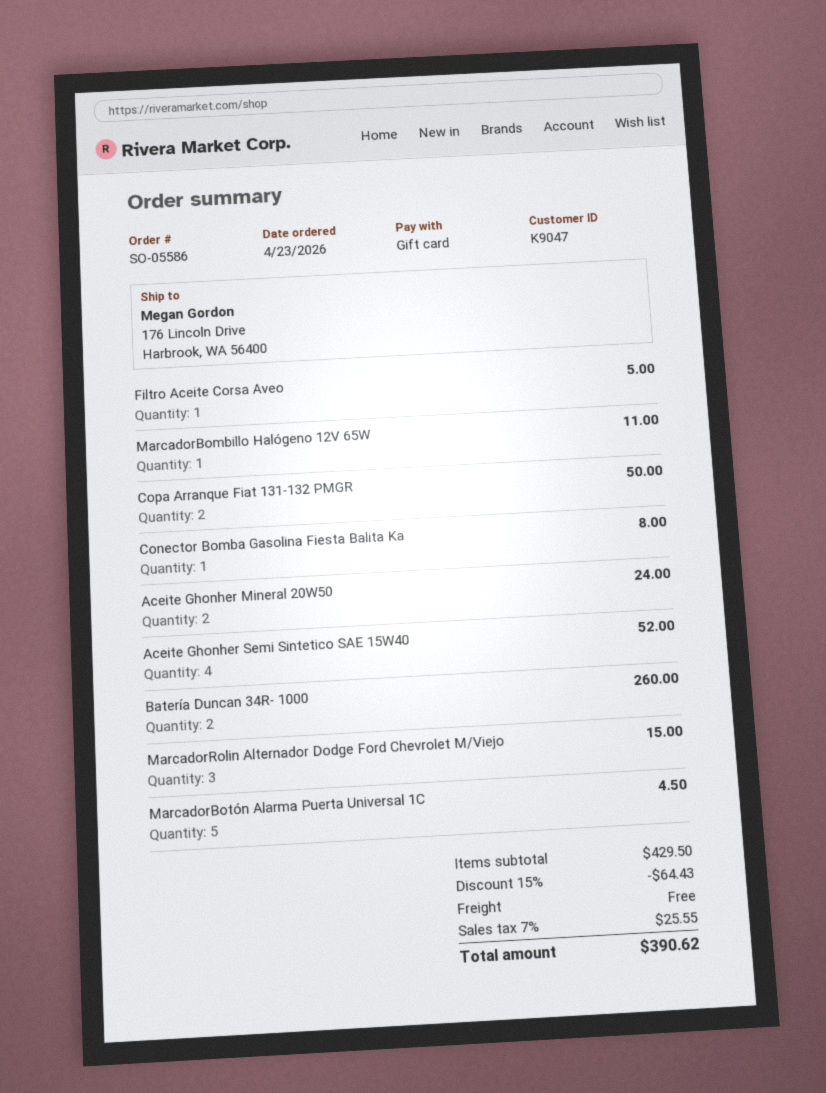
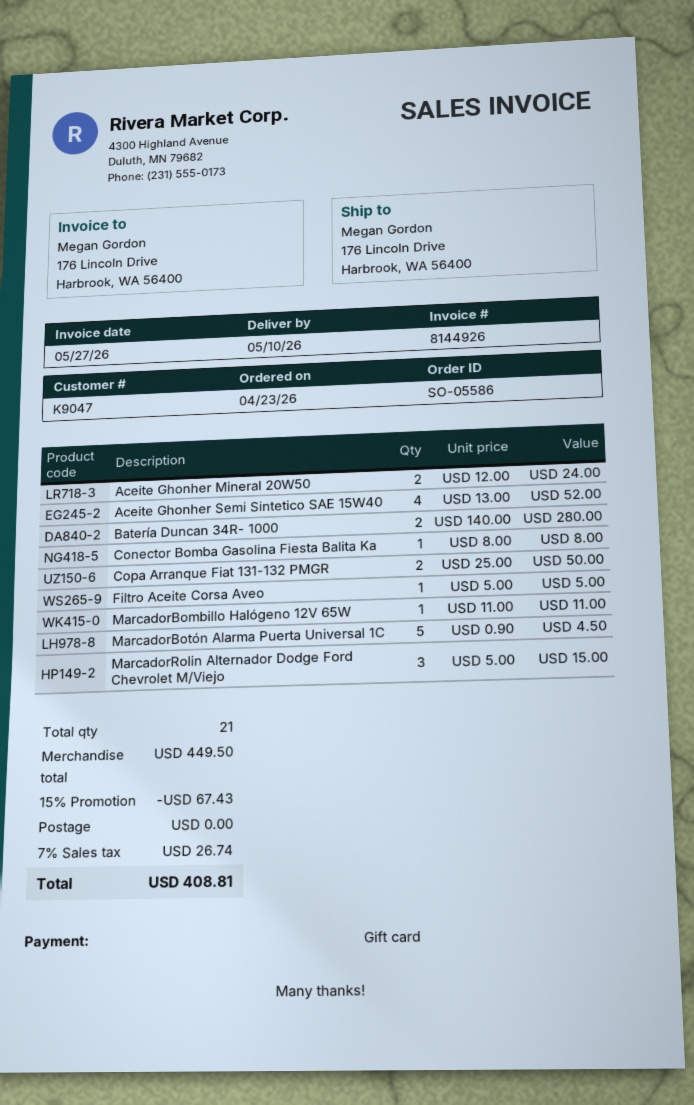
Batería Duncan 34R- 1000: 2 for 260.00 -> 2 for 280.00
subtotal: 429.50 -> 449.50
discount: 15% = 64.43 -> 15% = 67.43
tax: 7% = 25.55 -> 7% = 26.74
total: 390.62 -> 408.81

